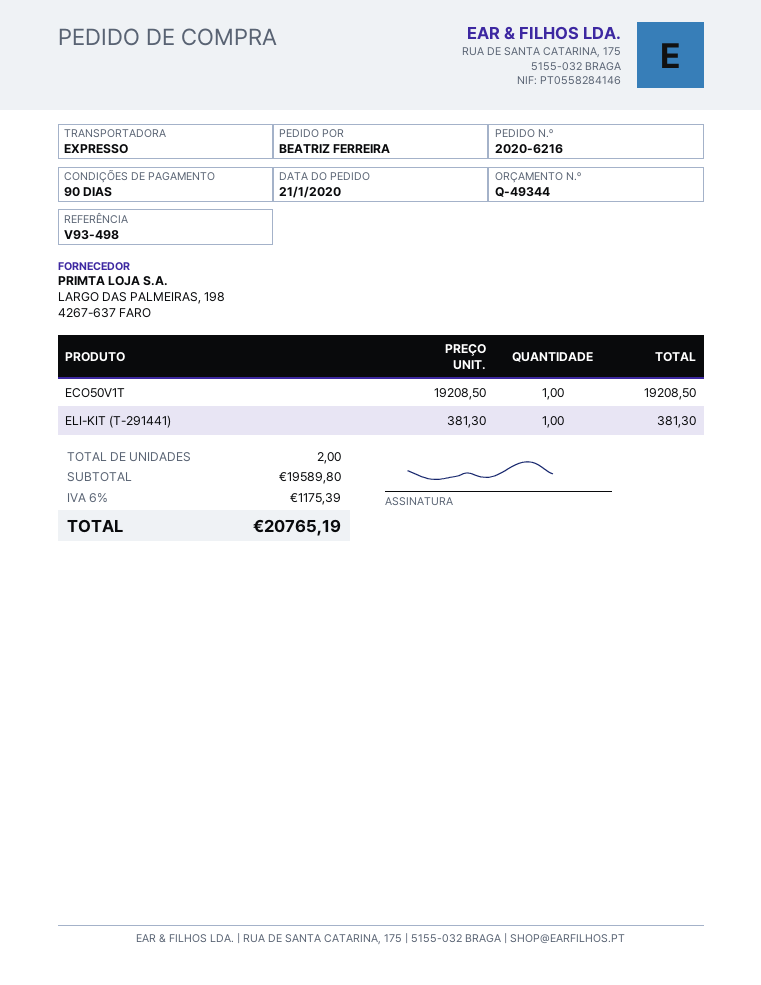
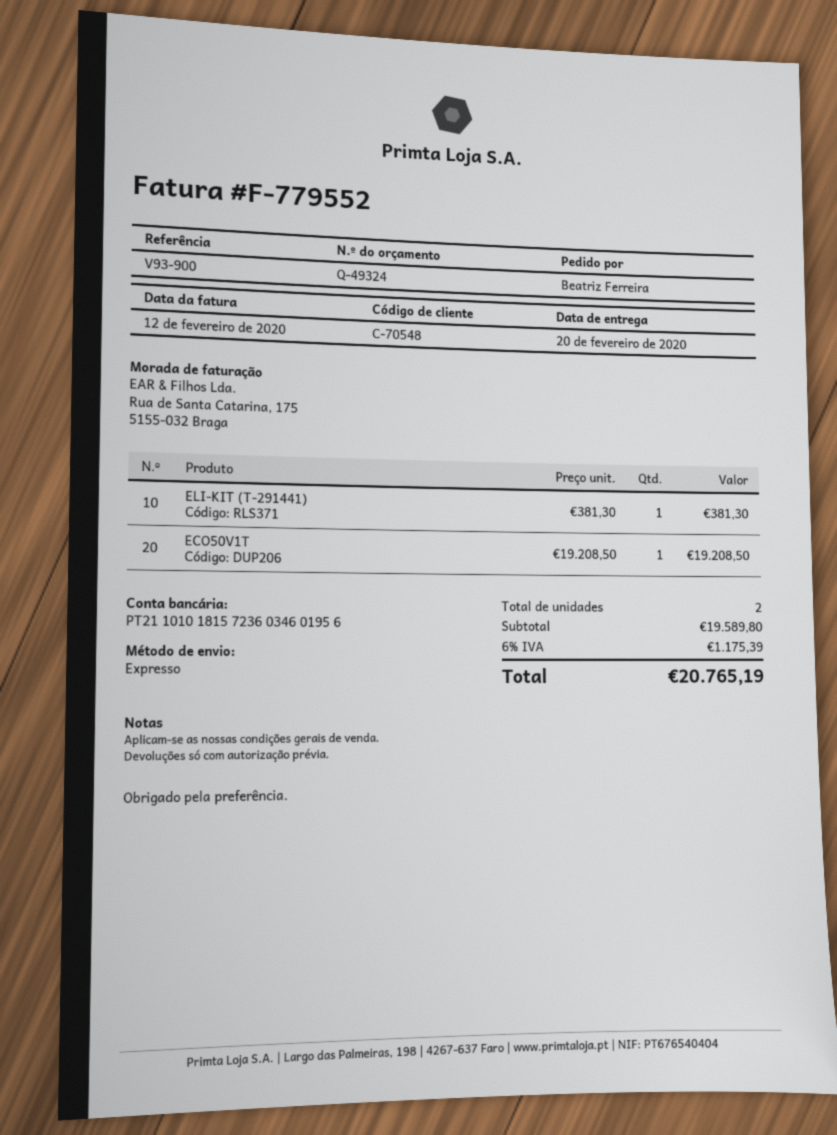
quote number: Q-49344 -> Q-49324
reference: V93-498 -> V93-900

